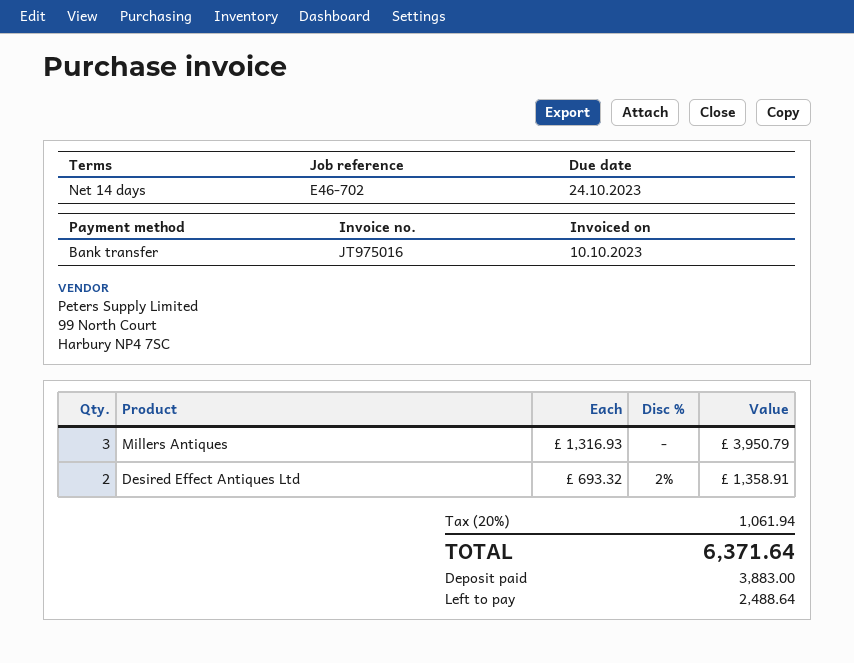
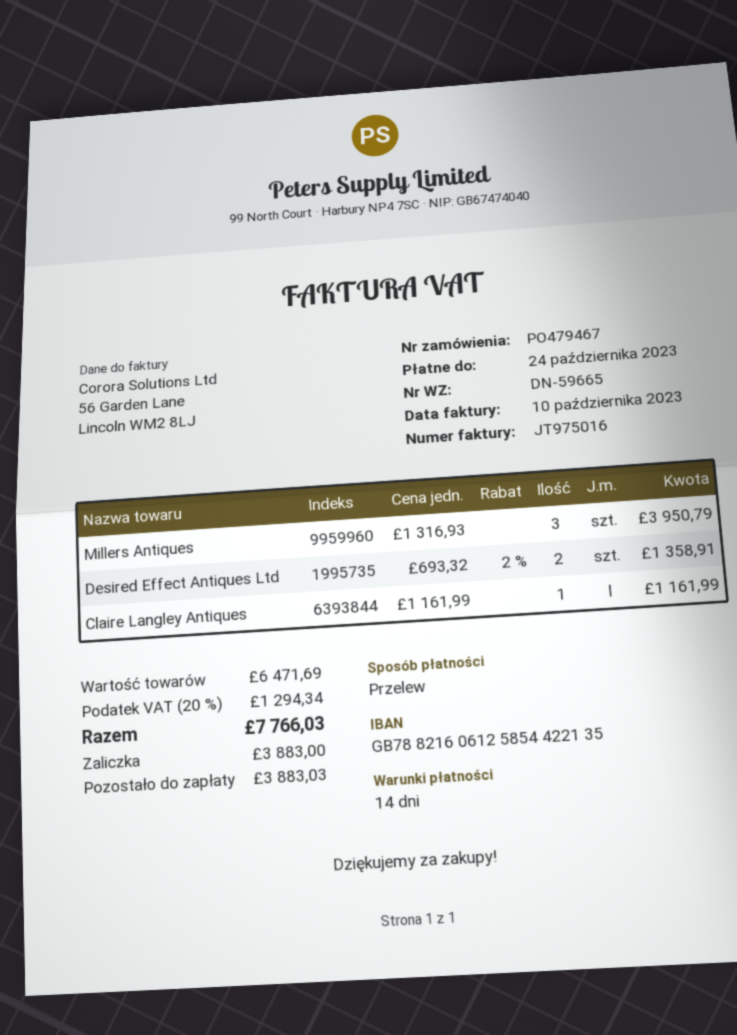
Claire Langley Antiques: none -> 1 x 1161.99 = 1161.99
tax: 20% = 1061.94 -> 20% = 1294.34
total: 6371.64 -> 7766.03
balance: 2488.64 -> 3883.03

